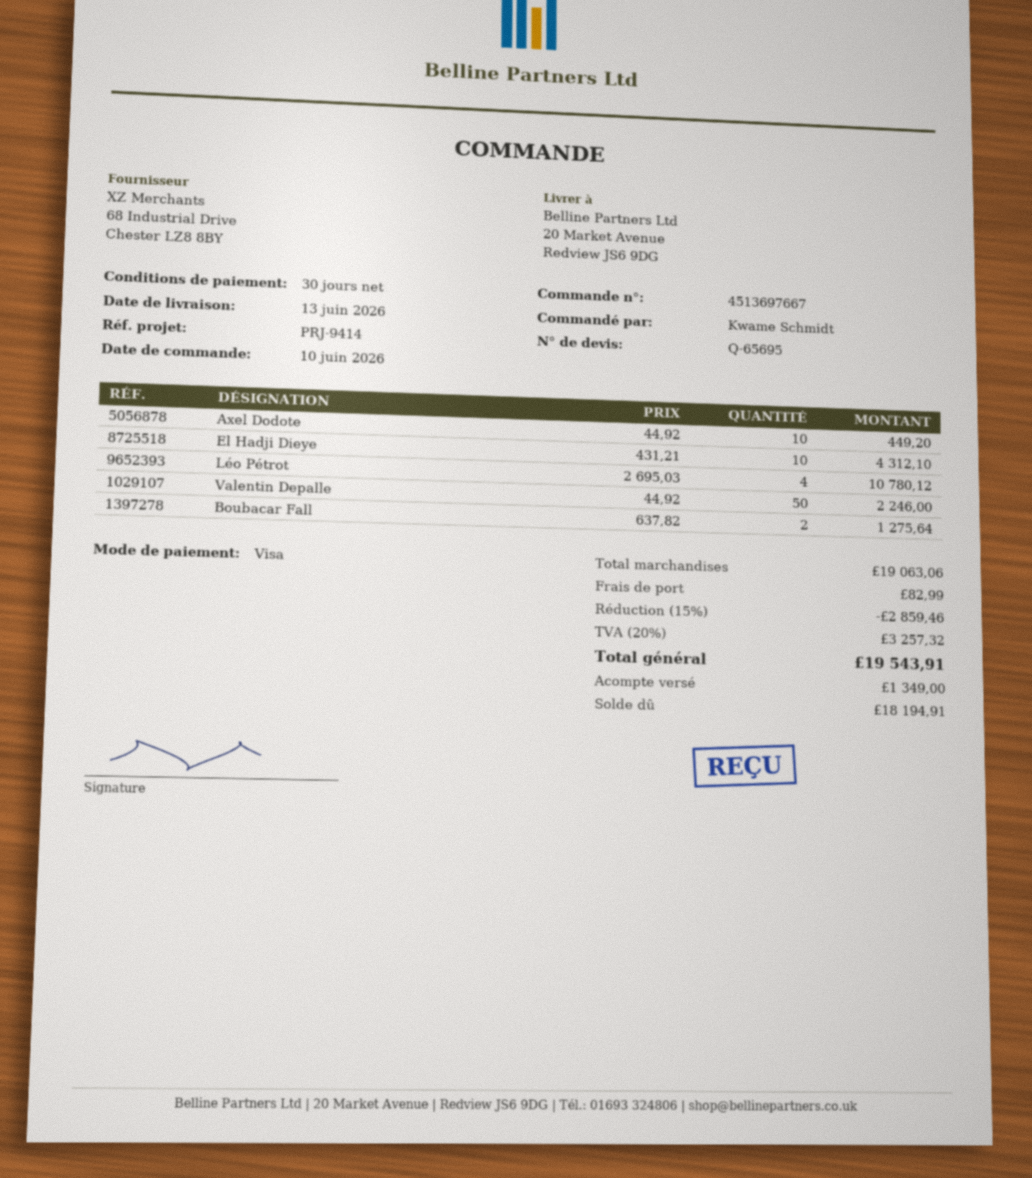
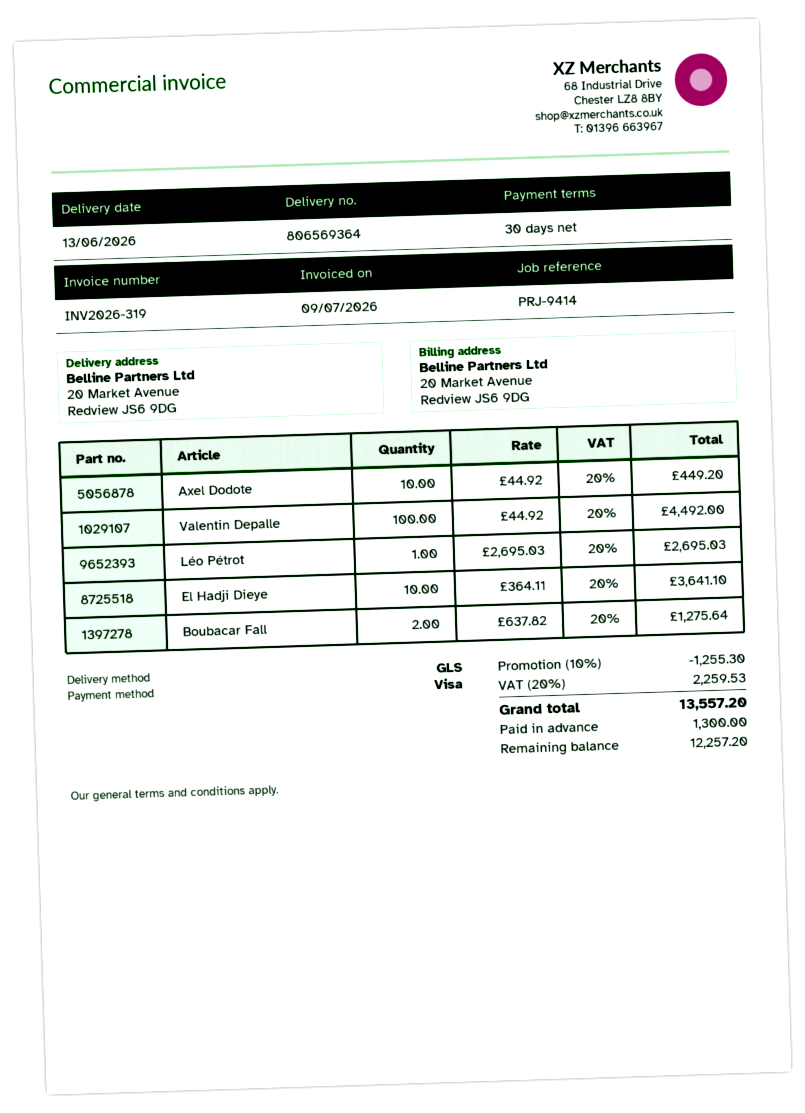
El Hadji Dieye: 10 x 431.21 = 4312.10 -> 10 x 364.11 = 3641.10
Léo Pétrot: 4 x 2695.03 = 10780.12 -> 1 x 2695.03 = 2695.03
Valentin Depalle: 50 x 44.92 = 2246.00 -> 100 x 44.92 = 4492.00
discount: 15% = 2859.46 -> 10% = 1255.30
shipping: 82.99 -> none
tax: 20% = 3257.32 -> 20% = 2259.53
total: 19543.91 -> 13557.20
deposit: 1349.00 -> 1300.00
balance: 18194.91 -> 12257.20

